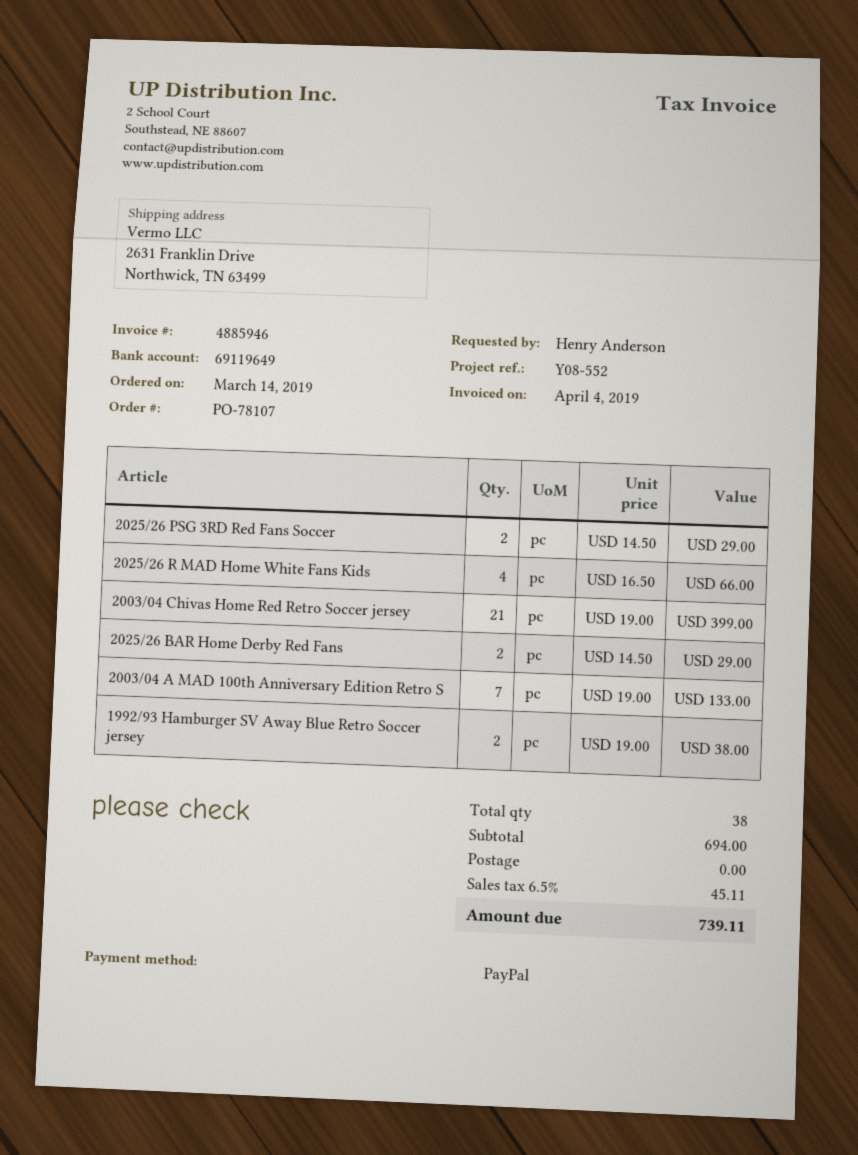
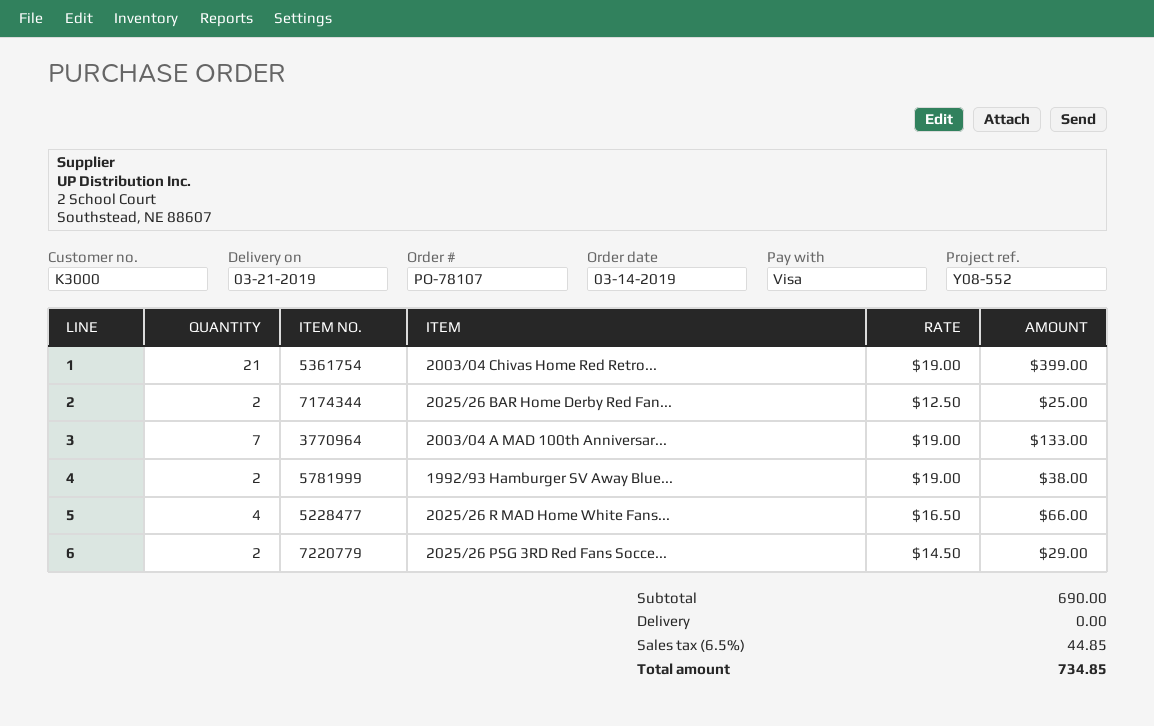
payment method: PayPal -> Visa
2025/26 BAR Home Derby Red Fans: 2 x 14.50 = 29.00 -> 2 x 12.50 = 25.00
subtotal: 694.00 -> 690.00
tax: 6.5% = 45.11 -> 6.5% = 44.85
total: 739.11 -> 734.85

